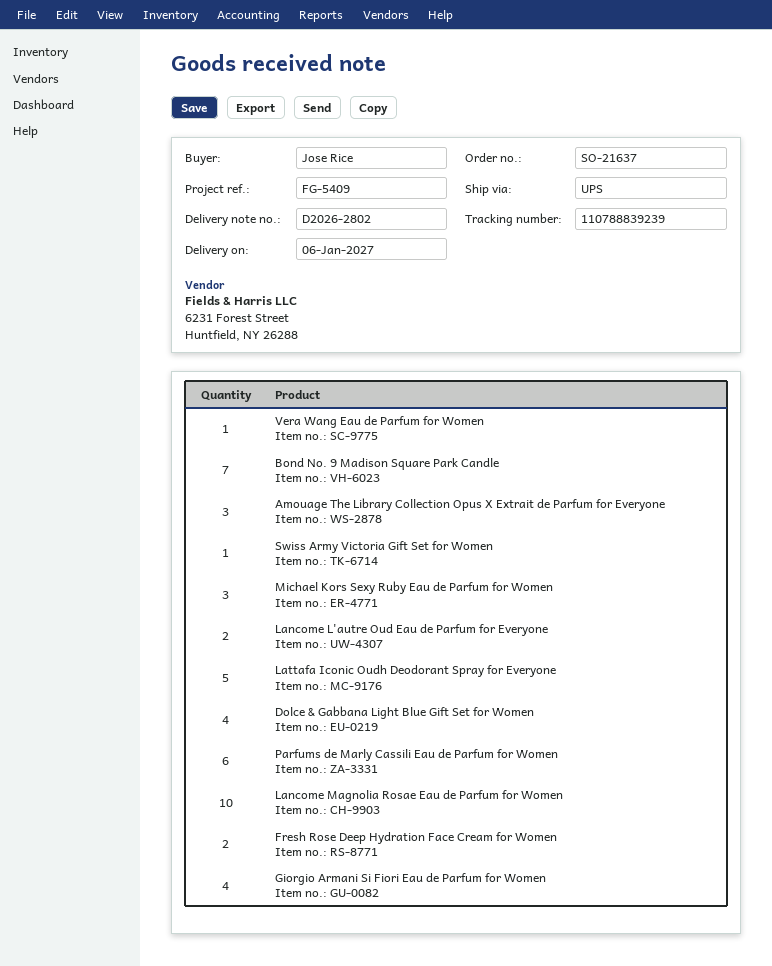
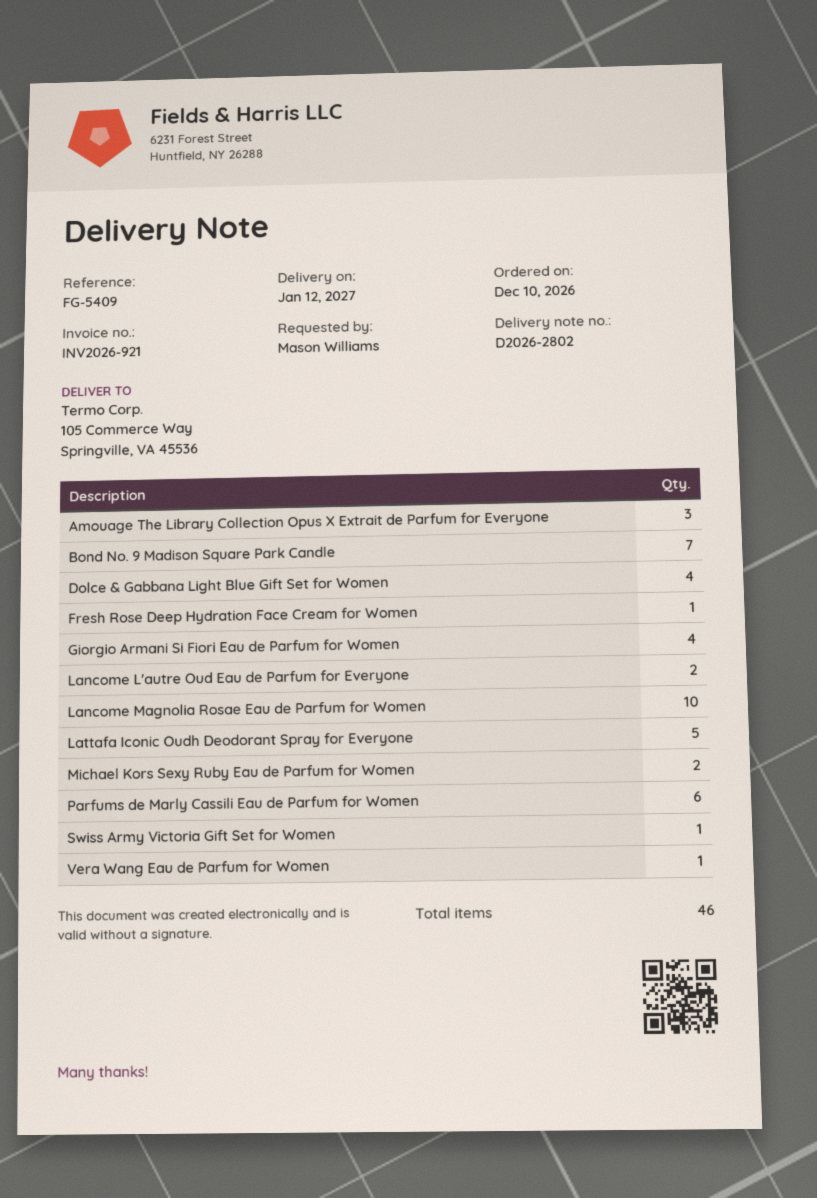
delivery date: 2027-01-06 -> 2027-01-12
ordered by: Jose Rice -> Mason Williams
Michael Kors Sexy Ruby Eau de Parfum for Women: 3 -> 2
Fresh Rose Deep Hydration Face Cream for Women: 2 -> 1

